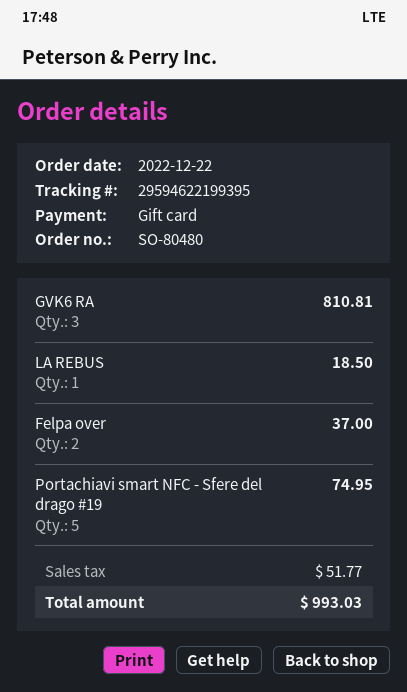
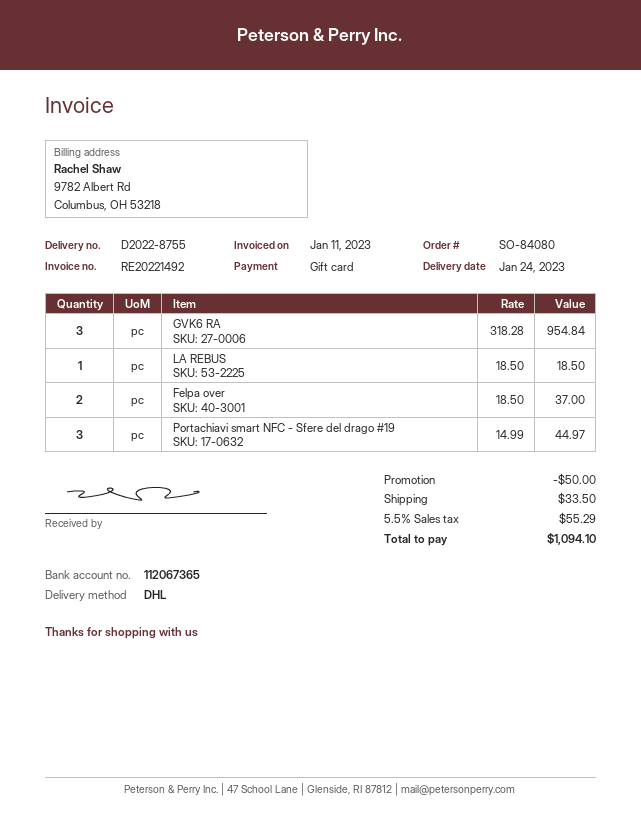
order number: SO-80480 -> SO-84080
GVK6 RA: 3 for 810.81 -> 3 for 954.84
Portachiavi smart NFC - Sfere del drago #19: 5 for 74.95 -> 3 for 44.97
discount: none -> 50.00
shipping: none -> 33.50
tax: 51.77 -> 55.29
total: 993.03 -> 1094.10

